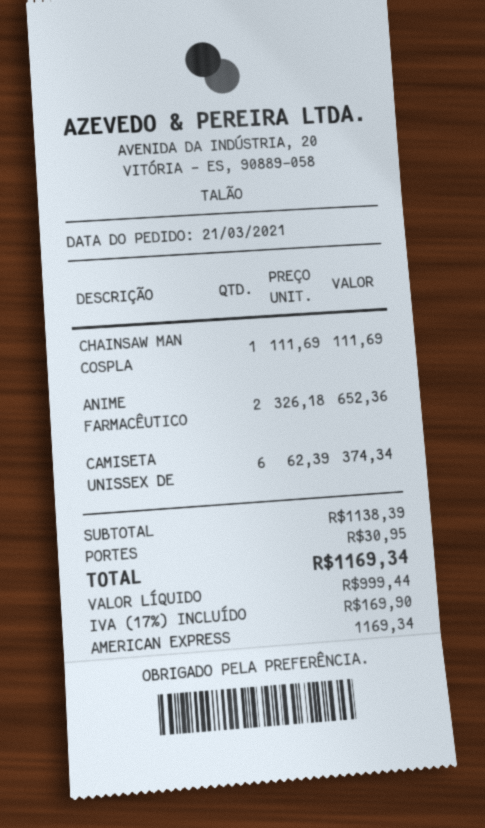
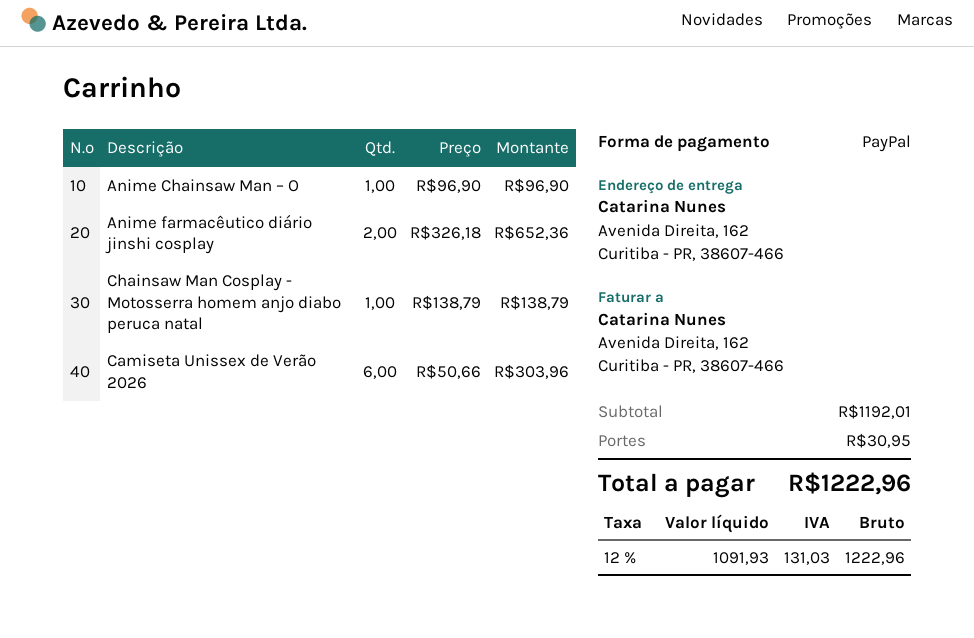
payment method: American Express -> PayPal
CHAINSAW MAN COSPLA: 1 x 111.69 = 111.69 -> 1 x 138.79 = 138.79
CAMISETA UNISSEX DE: 6 x 62.39 = 374.34 -> 6 x 50.66 = 303.96
Anime Chainsaw Man – O: none -> 1 x 96.90 = 96.90
subtotal: 1138.39 -> 1192.01
net: 999.44 -> 1091.93
tax: 17% = 169.90 -> 12% = 131.03
total: 1169.34 -> 1222.96

